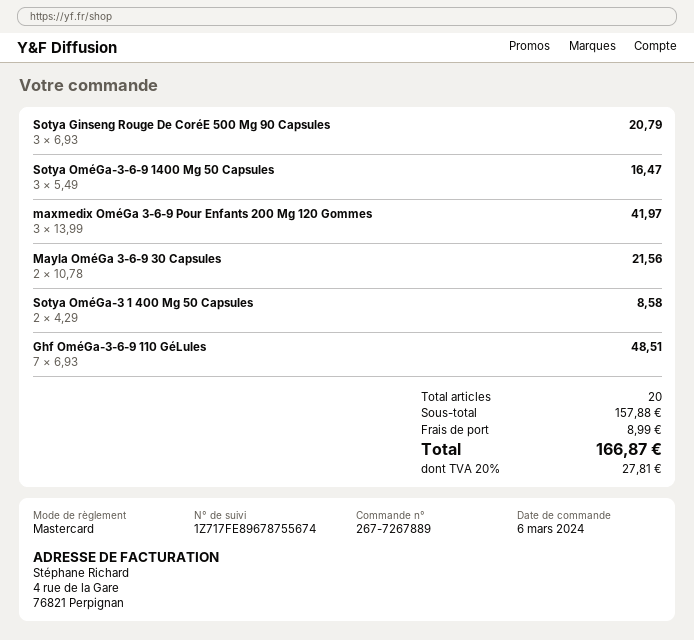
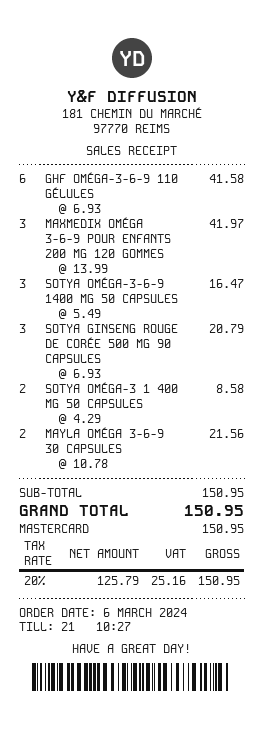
Ghf OméGa-3-6-9 110 GéLules: 7 x 6.93 = 48.51 -> 6 x 6.93 = 41.58
subtotal: 157.88 -> 150.95
shipping: 8.99 -> none
tax: 20% = 27.81 -> 20% = 25.16
total: 166.87 -> 150.95

